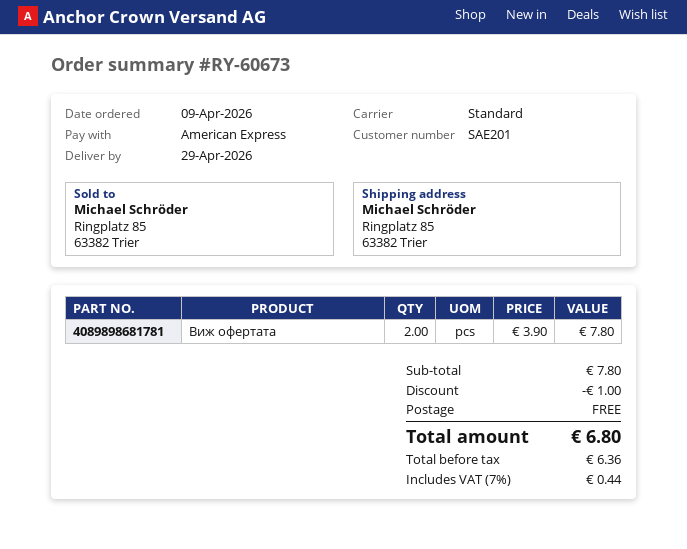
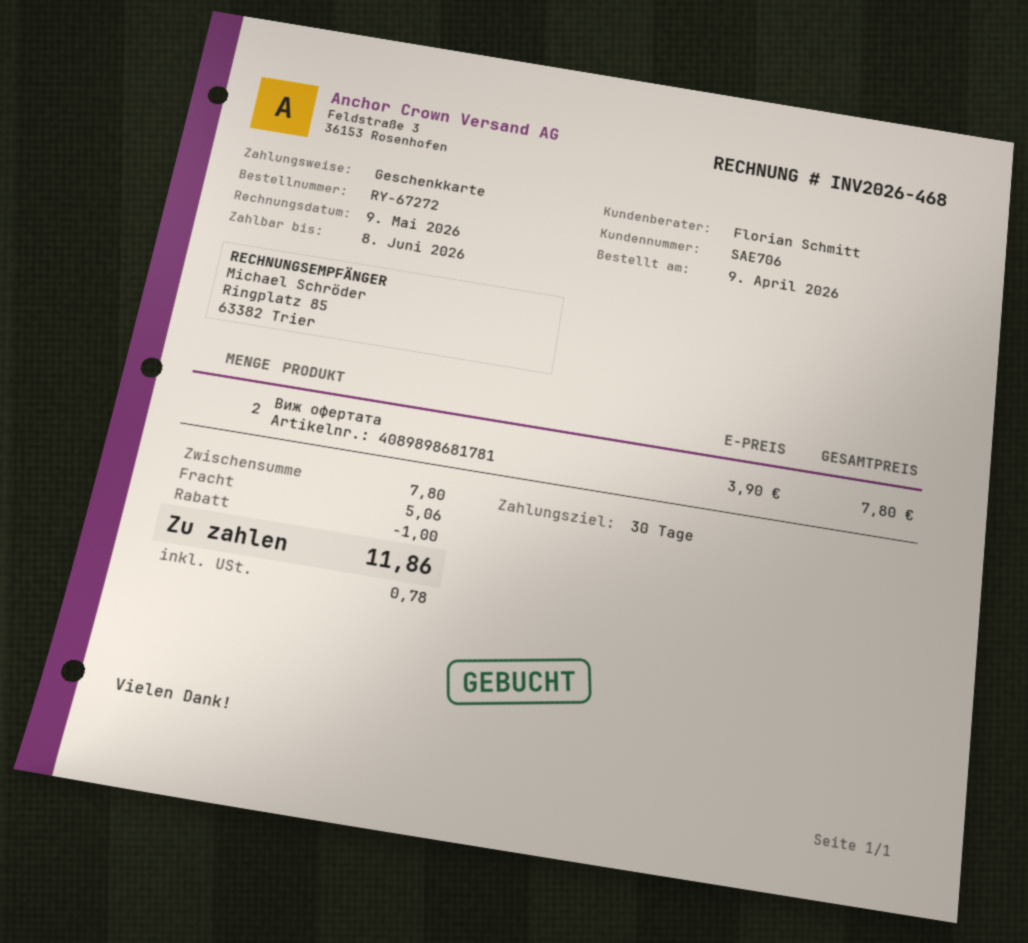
order number: RY-60673 -> RY-67272
customer number: SAE201 -> SAE706
payment method: American Express -> gift card
shipping: 0.00 -> 5.06
tax: 0.44 -> 0.78
total: 6.80 -> 11.86

